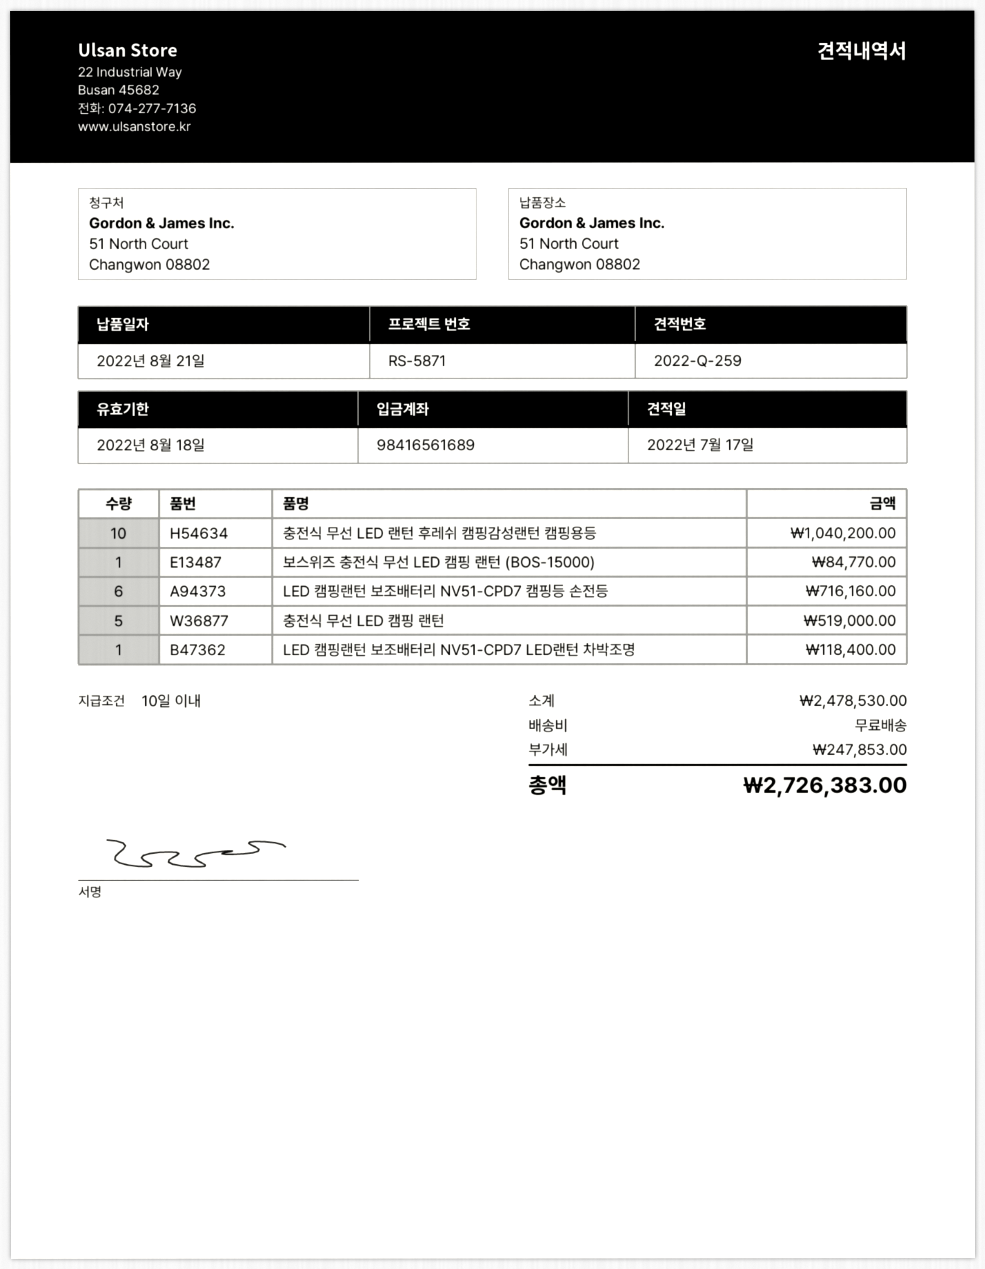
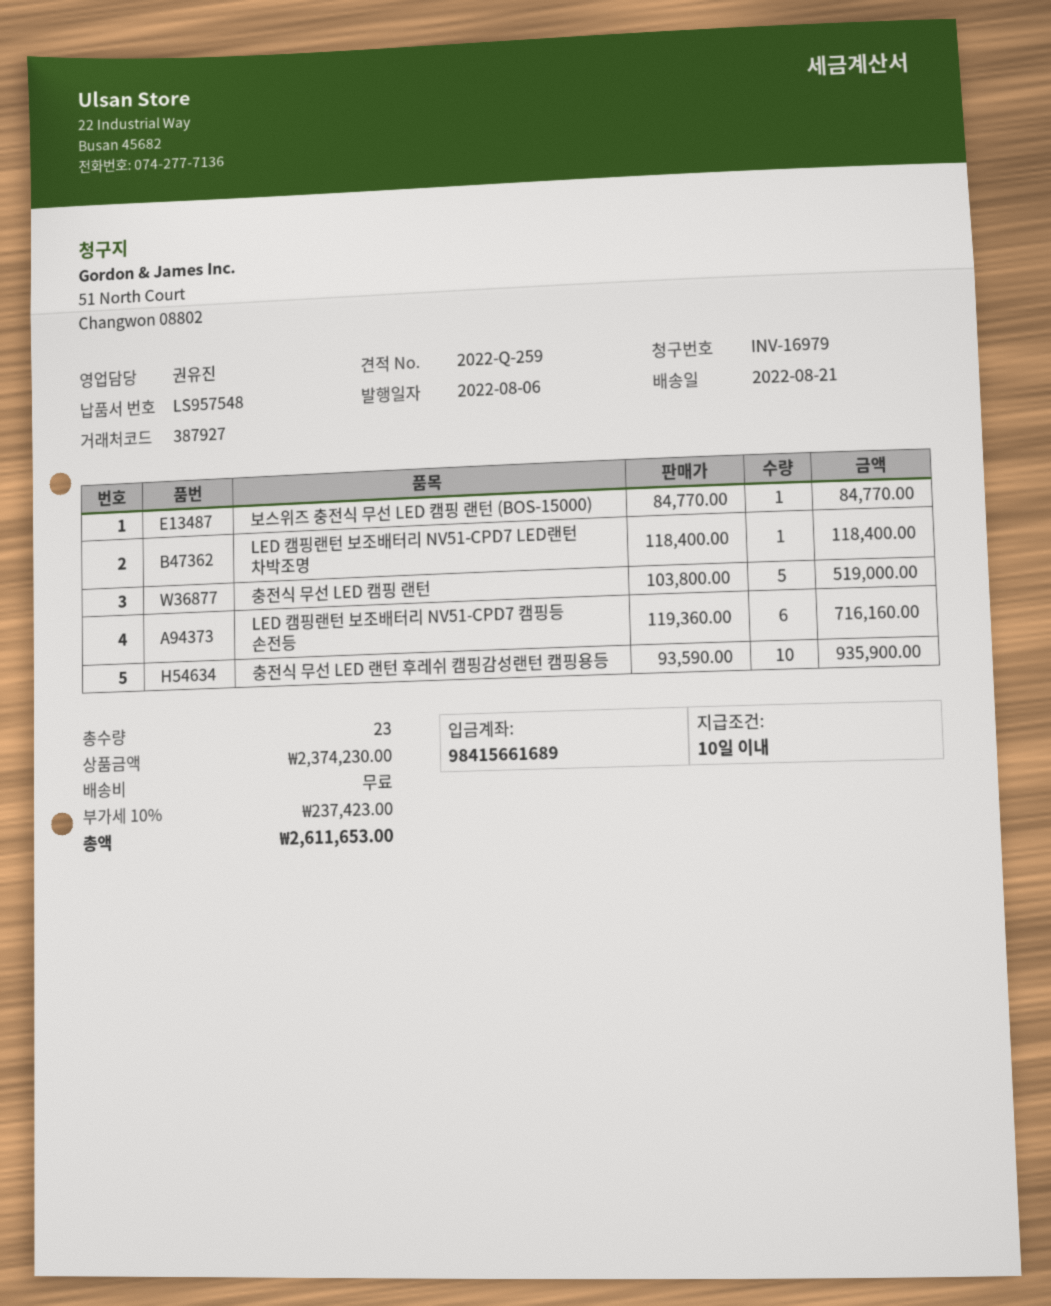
bank account: 98416561689 -> 98415661689
충전식 무선 LED 랜턴 후레쉬 캠핑감성랜턴 캠핑용등: 10 for 1040200.00 -> 10 for 935900.00
subtotal: 2478530.00 -> 2374230.00
tax: 247853.00 -> 237423.00
total: 2726383.00 -> 2611653.00

